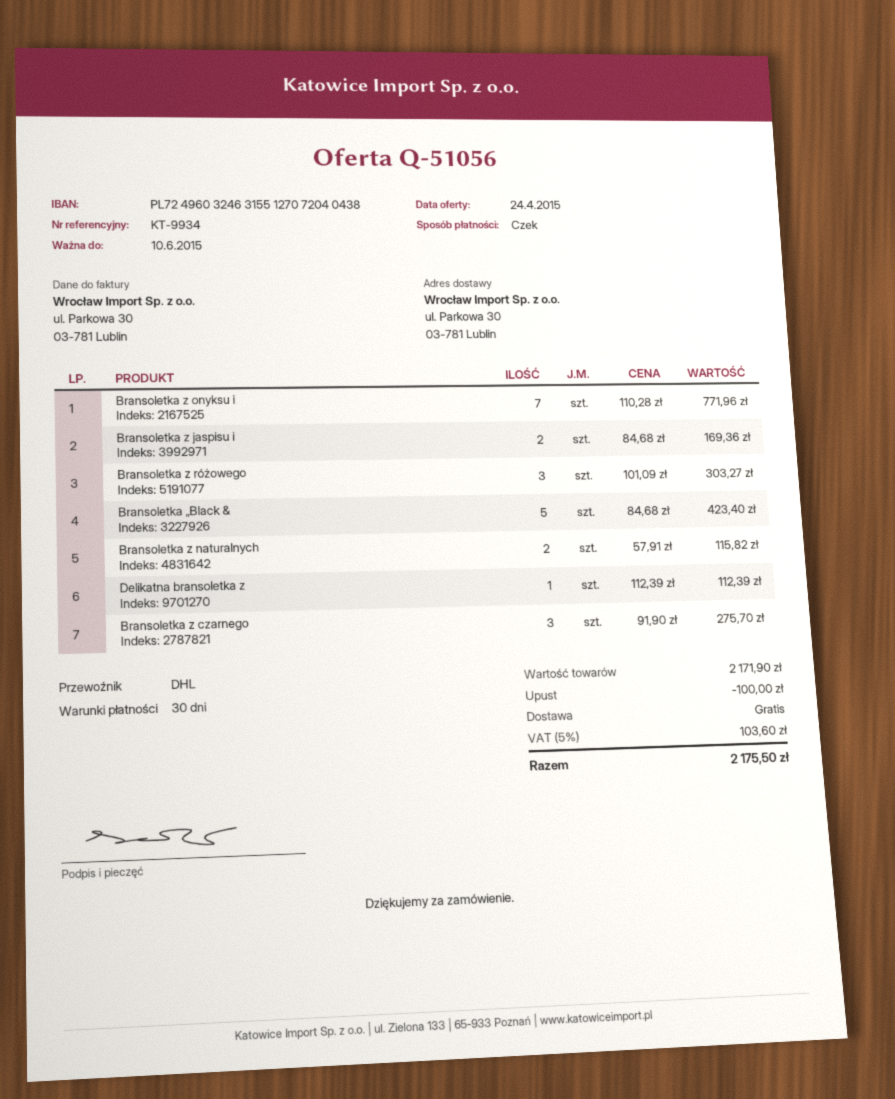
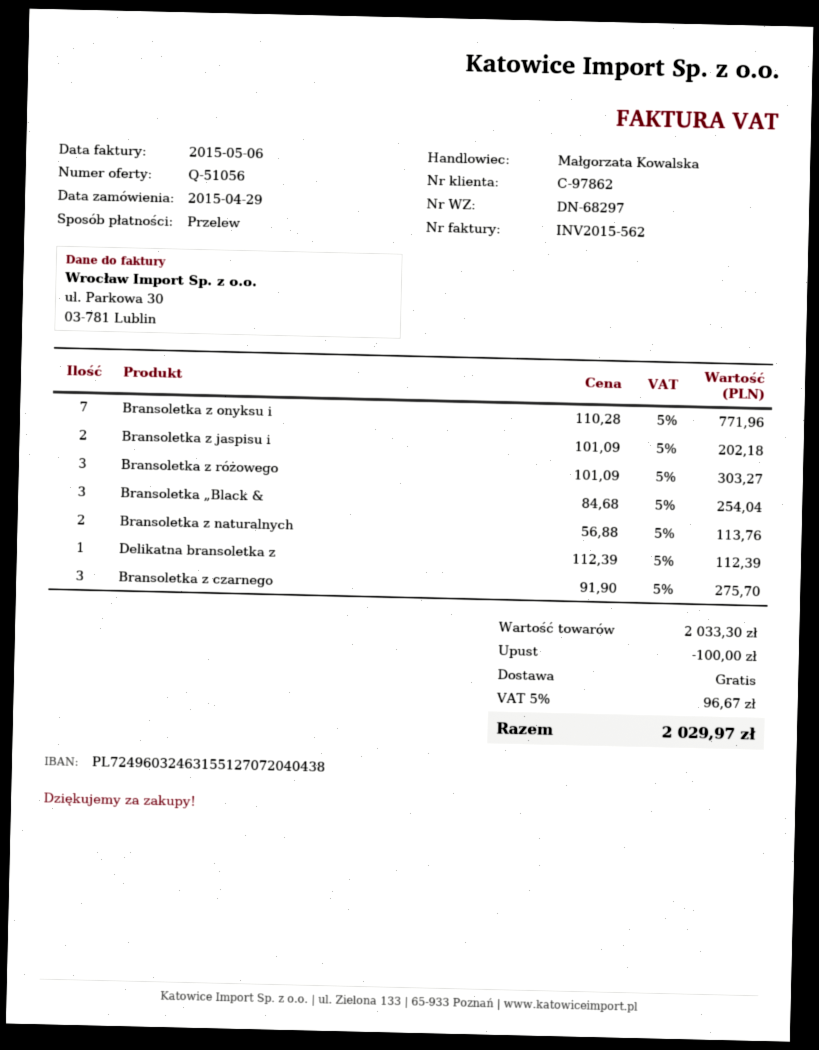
payment method: cheque -> bank transfer
Bransoletka z jaspisu i: 2 x 84.68 = 169.36 -> 2 x 101.09 = 202.18
Bransoletka „Black &: 5 x 84.68 = 423.40 -> 3 x 84.68 = 254.04
Bransoletka z naturalnych: 2 x 57.91 = 115.82 -> 2 x 56.88 = 113.76
subtotal: 2171.90 -> 2033.30
tax: 5% = 103.60 -> 5% = 96.67
total: 2175.50 -> 2029.97

